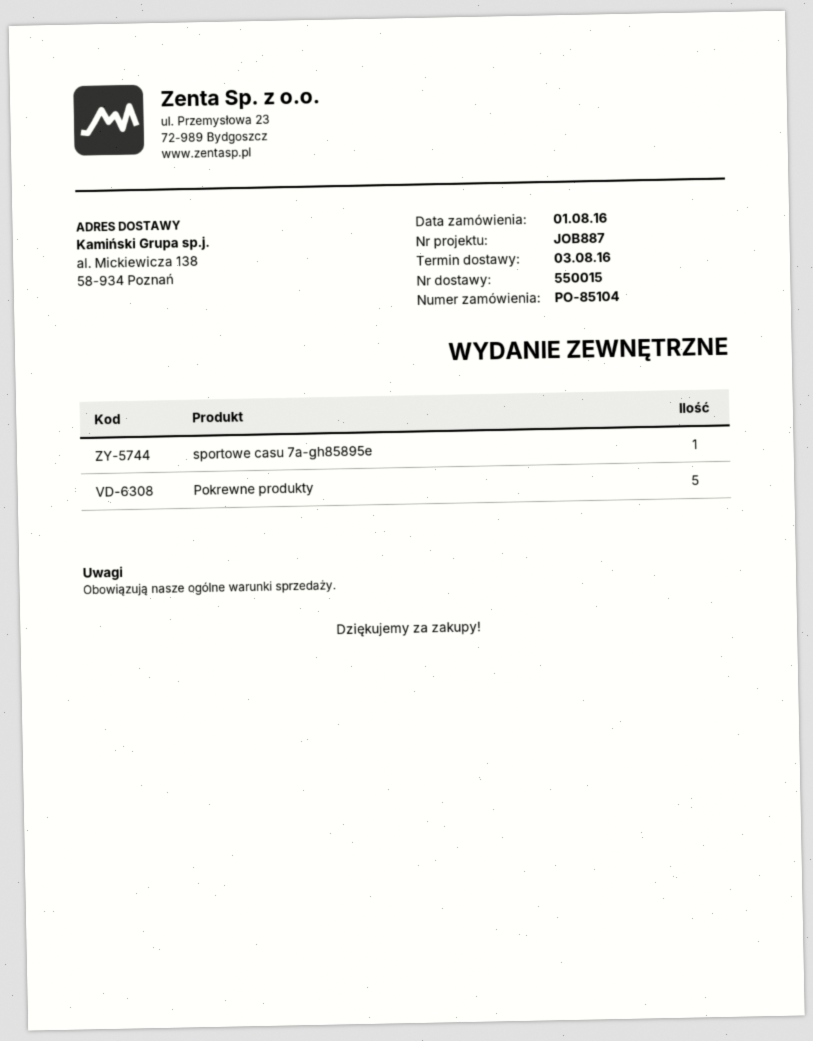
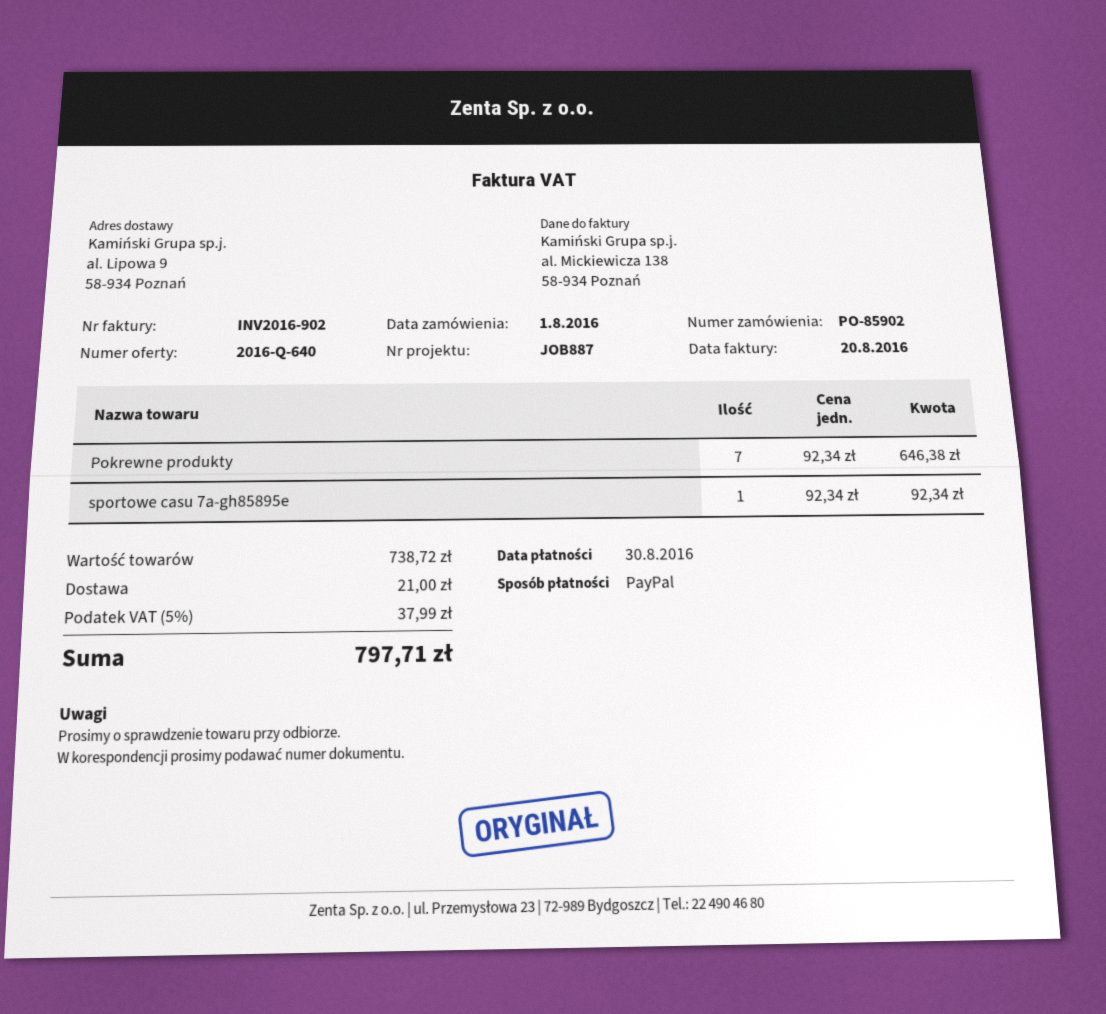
order number: PO-85104 -> PO-85902
ship to: al. Mickiewicza 138, 58-934 Poznań -> al. Lipowa 9, 58-934 Poznań
Pokrewne produkty: 5 -> 7

